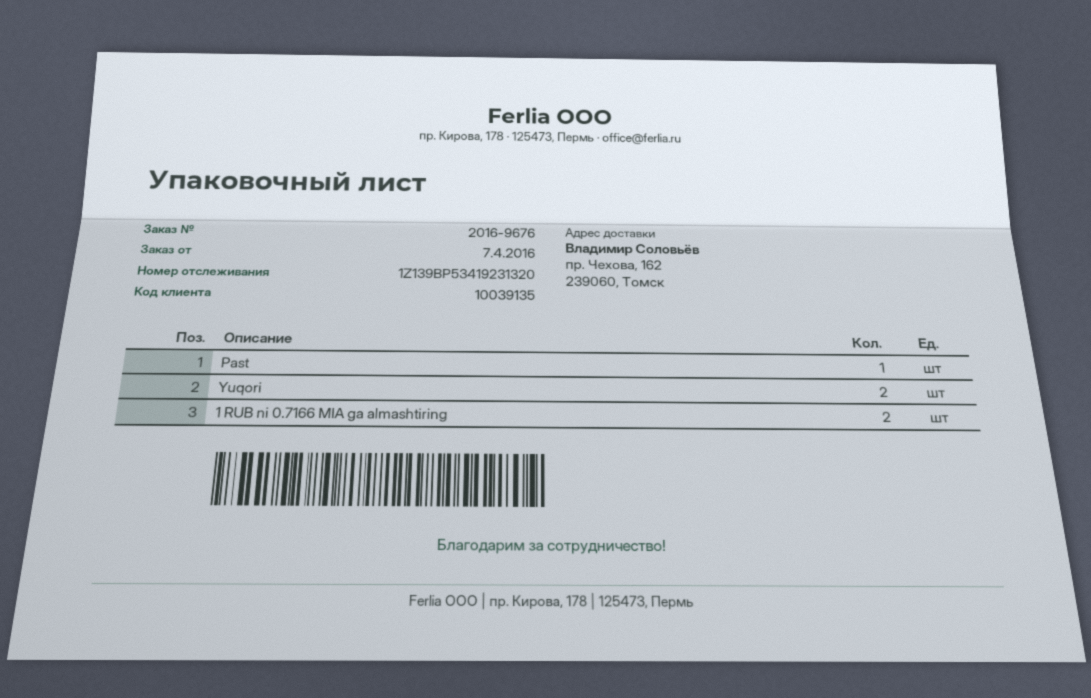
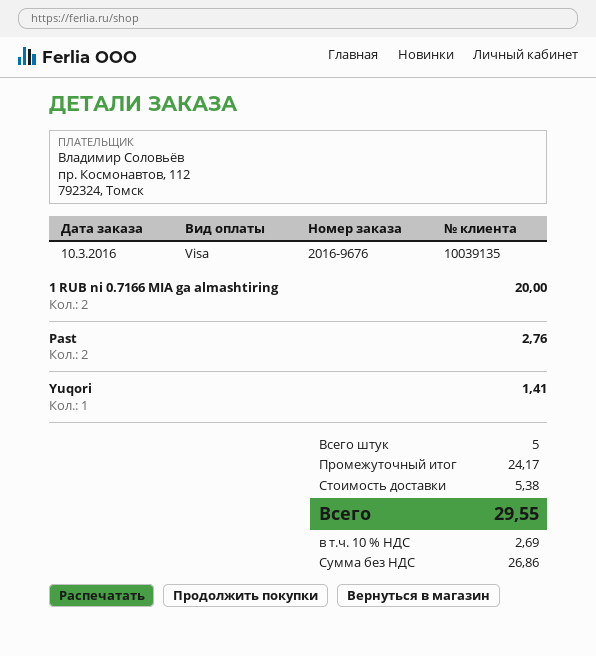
order date: 2016-04-07 -> 2016-03-10
Past: 1 -> 2
Yuqori: 2 -> 1

